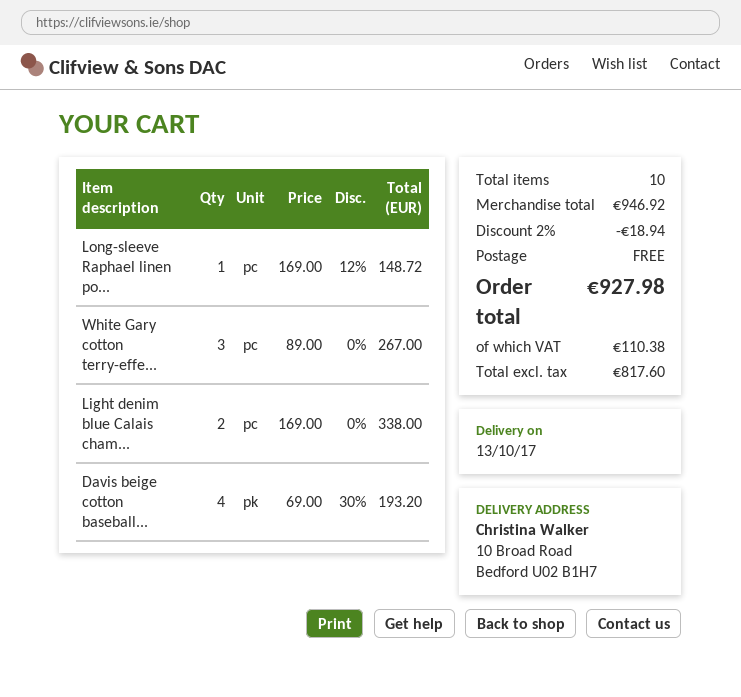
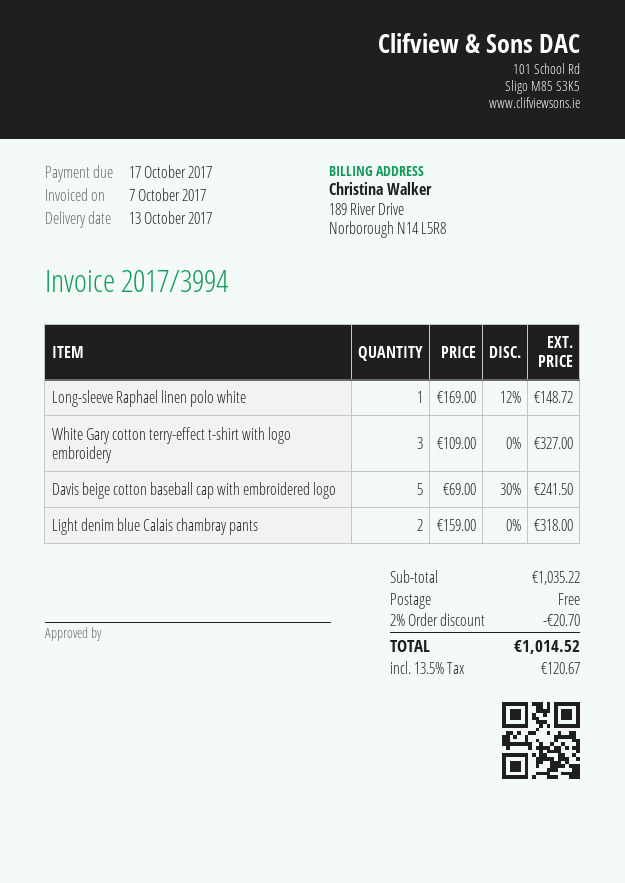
White Gary cotton terry-effe...: 3 x 89.00 = 267.00 -> 3 x 109.00 = 327.00
Light denim blue Calais cham...: 2 x 169.00 = 338.00 -> 2 x 159.00 = 318.00
Davis beige cotton baseball...: 4 x 69.00 - 30% = 193.20 -> 5 x 69.00 - 30% = 241.50
subtotal: 946.92 -> 1035.22
discount: 2% = 18.94 -> 2% = 20.70
tax: 110.38 -> 120.67
total: 927.98 -> 1014.52

